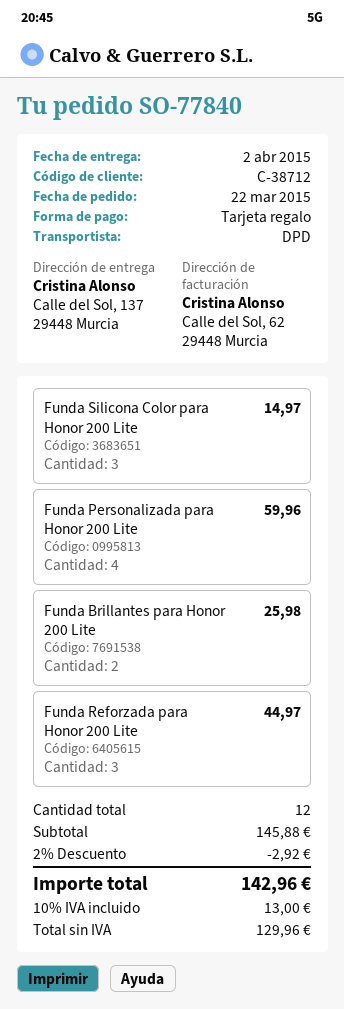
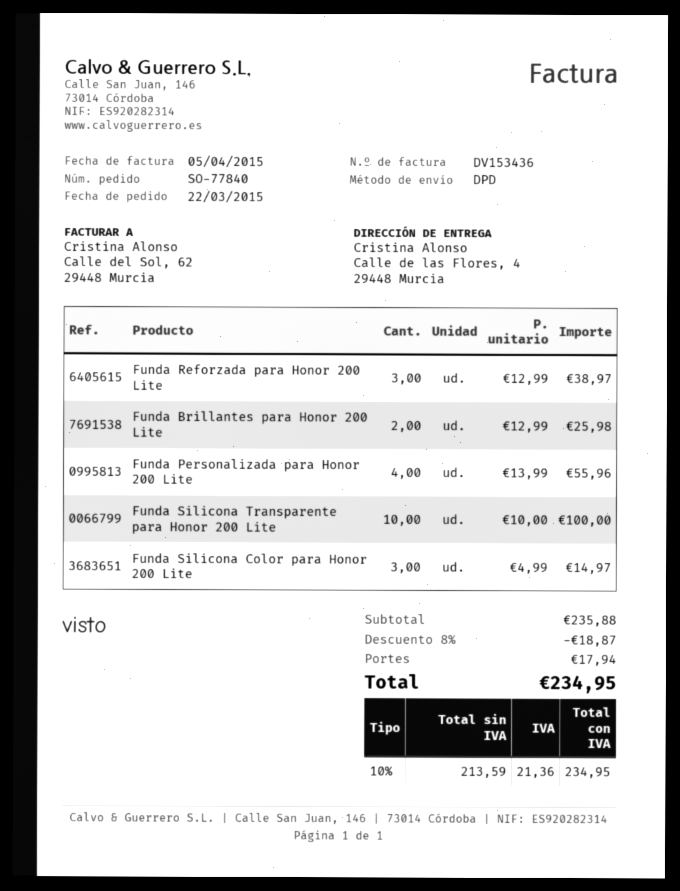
ship to: Calle del Sol, 137, 29448 Murcia -> Calle de las Flores, 4, 29448 Murcia
Funda Personalizada para Honor 200 Lite: 4 for 59.96 -> 4 for 55.96
Funda Reforzada para Honor 200 Lite: 3 for 44.97 -> 3 for 38.97
Funda Silicona Transparente para Honor 200 Lite: none -> 10 for 100.00
subtotal: 145.88 -> 235.88
discount: 2% = 2.92 -> 8% = 18.87
shipping: none -> 17.94
net: 129.96 -> 213.59
tax: 10% = 13.00 -> 10% = 21.36
total: 142.96 -> 234.95

